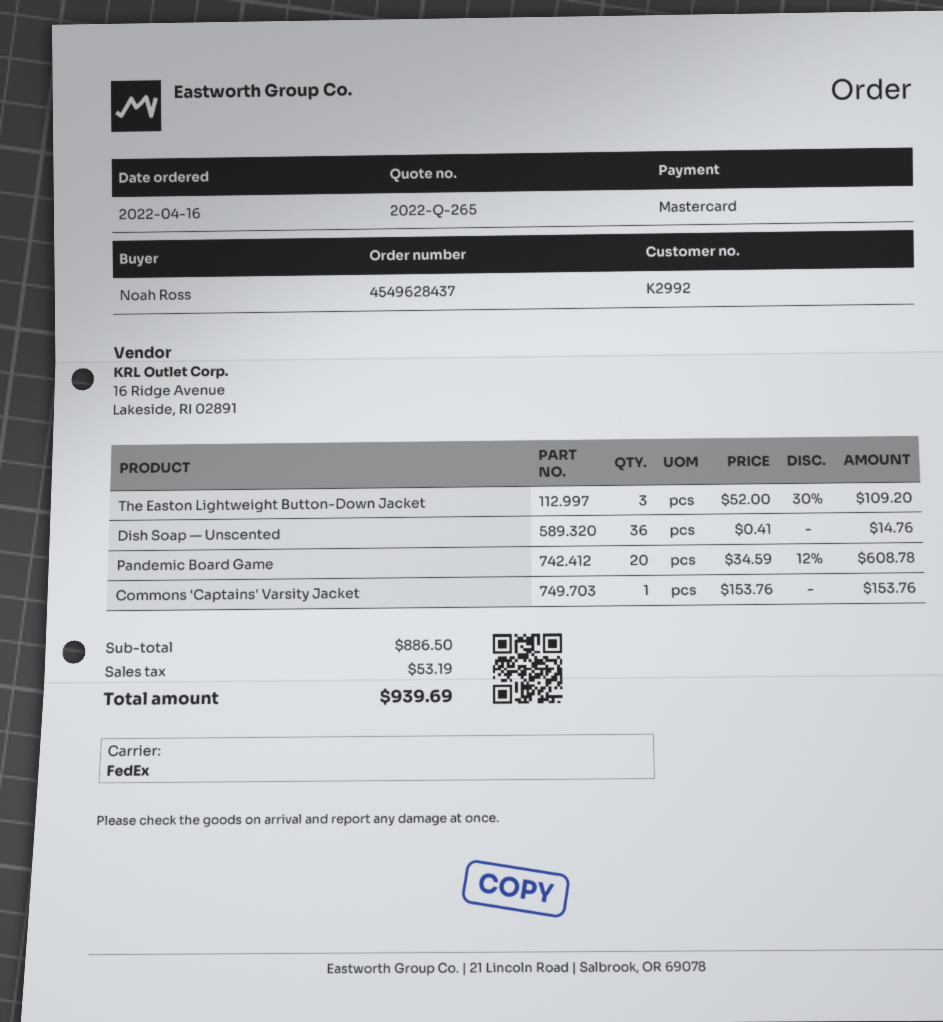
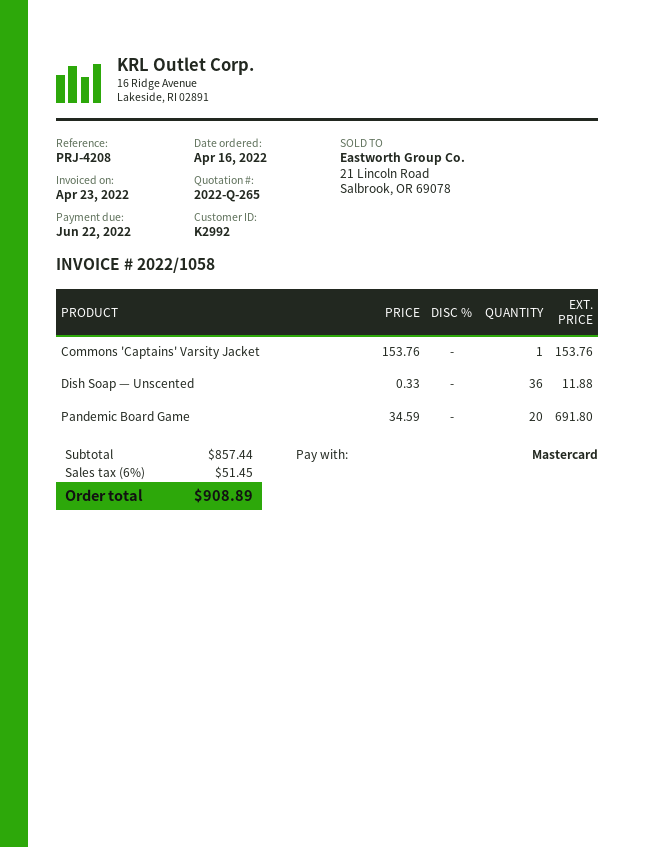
The Easton Lightweight Button-Down Jacket: 3 x 52.00 - 30% = 109.20 -> none
Dish Soap — Unscented: 36 x 0.41 = 14.76 -> 36 x 0.33 = 11.88
Pandemic Board Game: 20 x 34.59 - 12% = 608.78 -> 20 x 34.59 = 691.80
subtotal: 886.50 -> 857.44
tax: 53.19 -> 51.45
total: 939.69 -> 908.89

